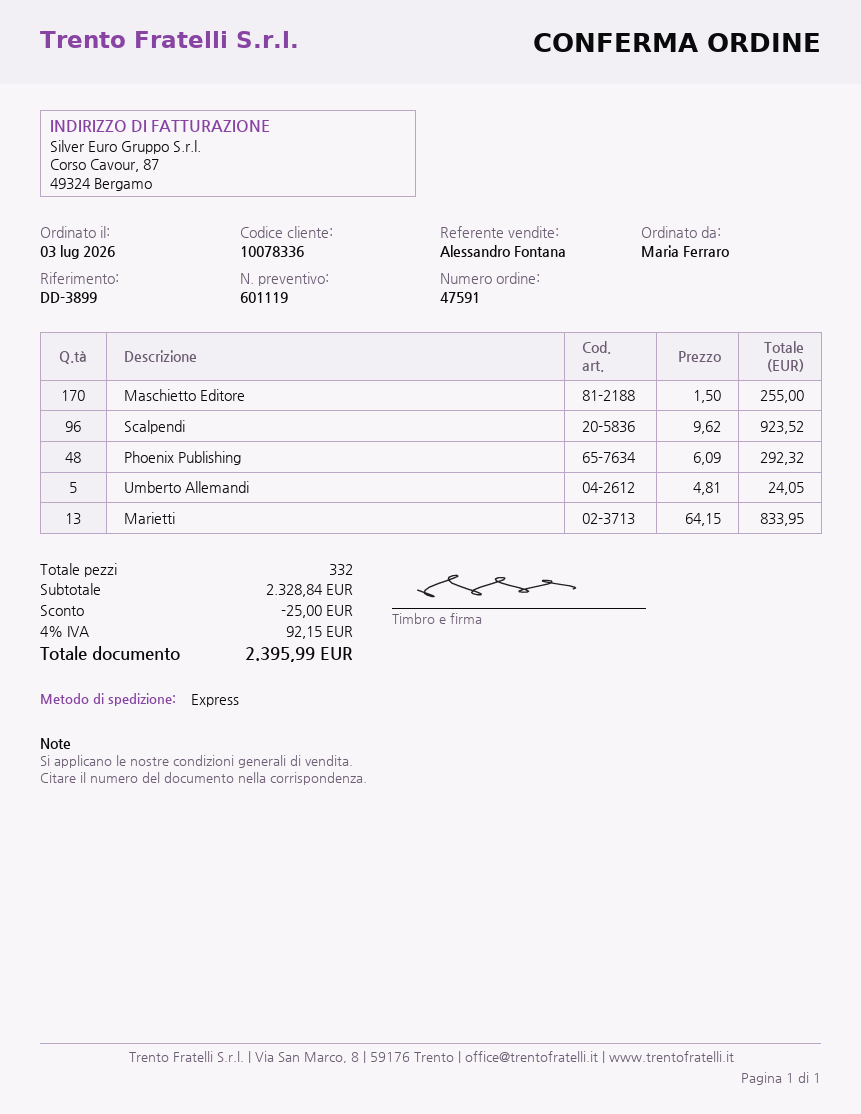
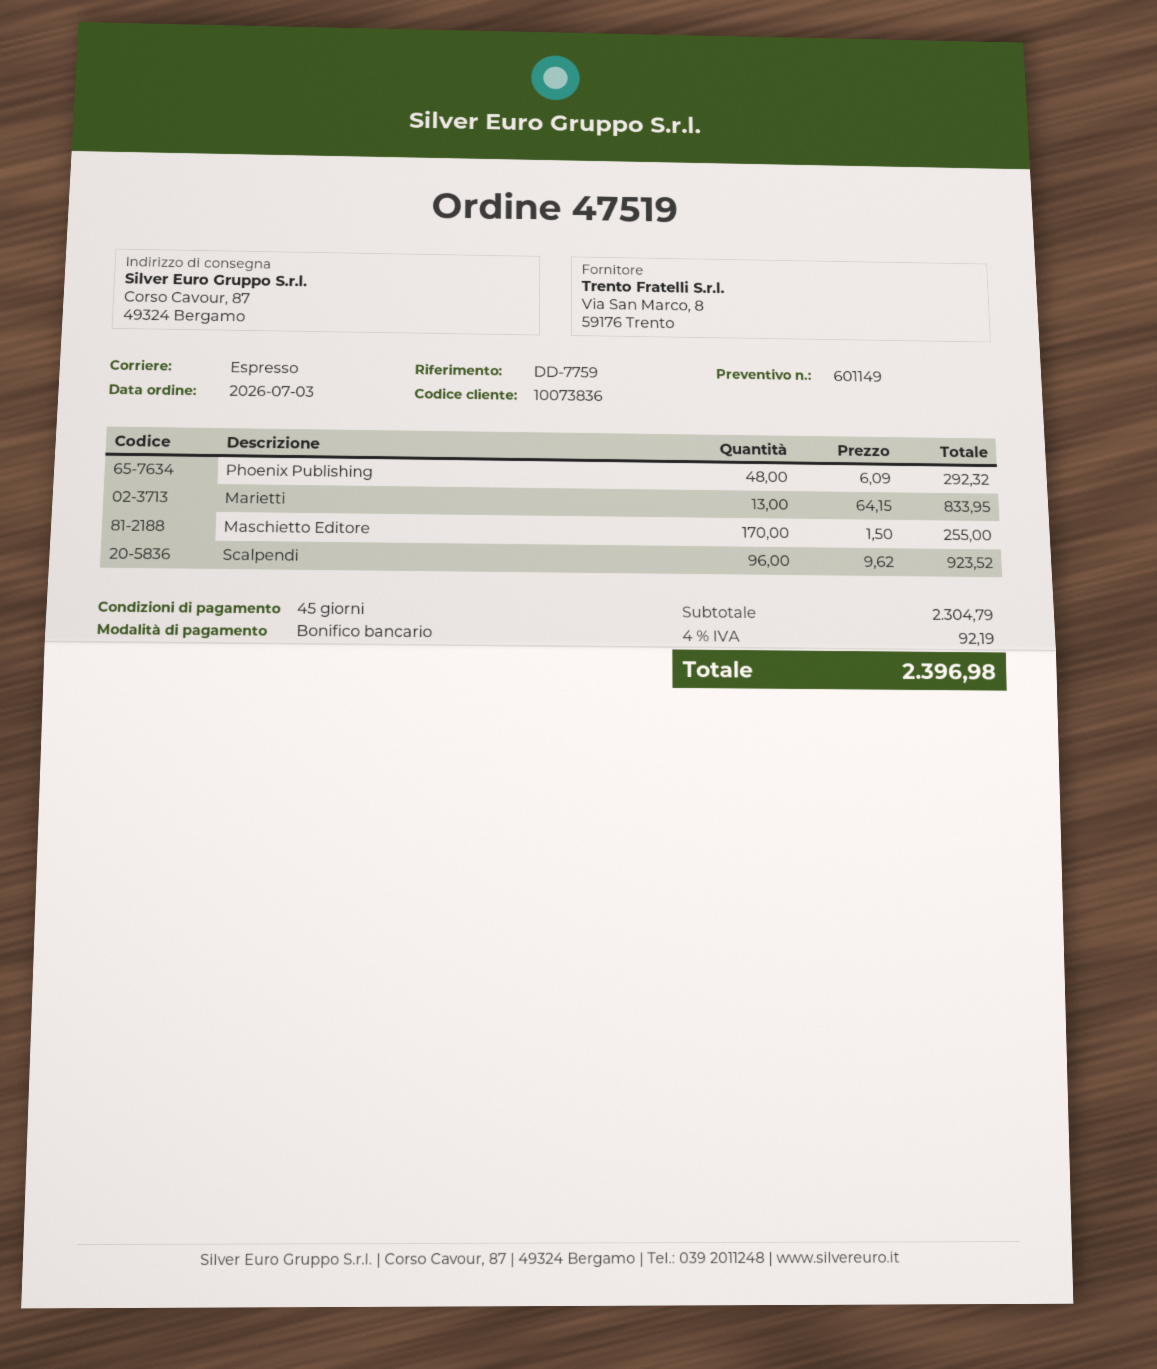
quote number: 601119 -> 601149
order number: 47591 -> 47519
customer number: 10078336 -> 10073836
reference: DD-3899 -> DD-7759
Umberto Allemandi: 5 x 4.81 = 24.05 -> none
subtotal: 2328.84 -> 2304.79
discount: 25.00 -> none
tax: 4% = 92.15 -> 4% = 92.19
total: 2395.99 -> 2396.98

